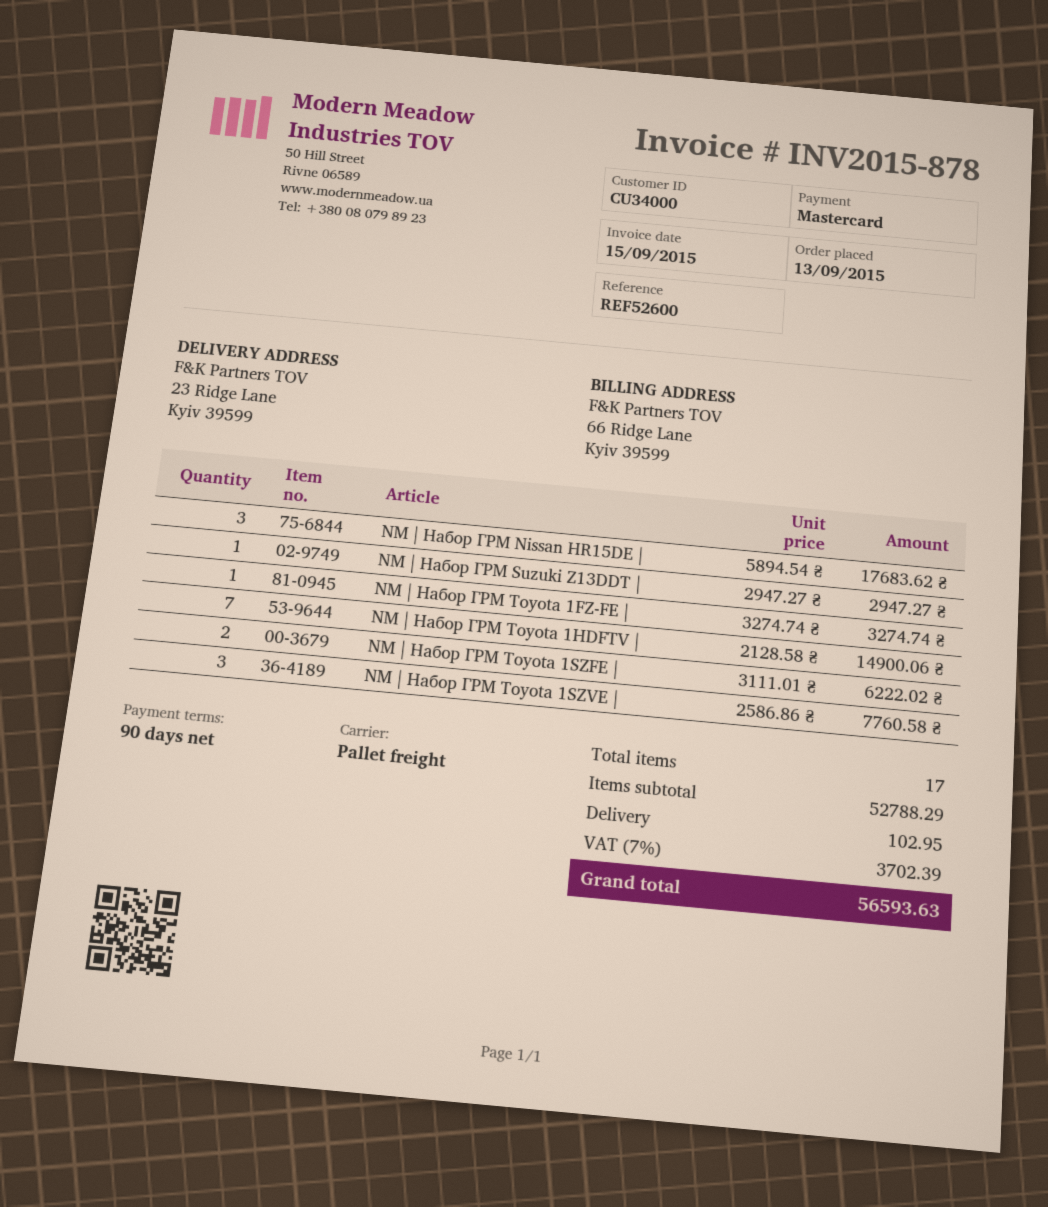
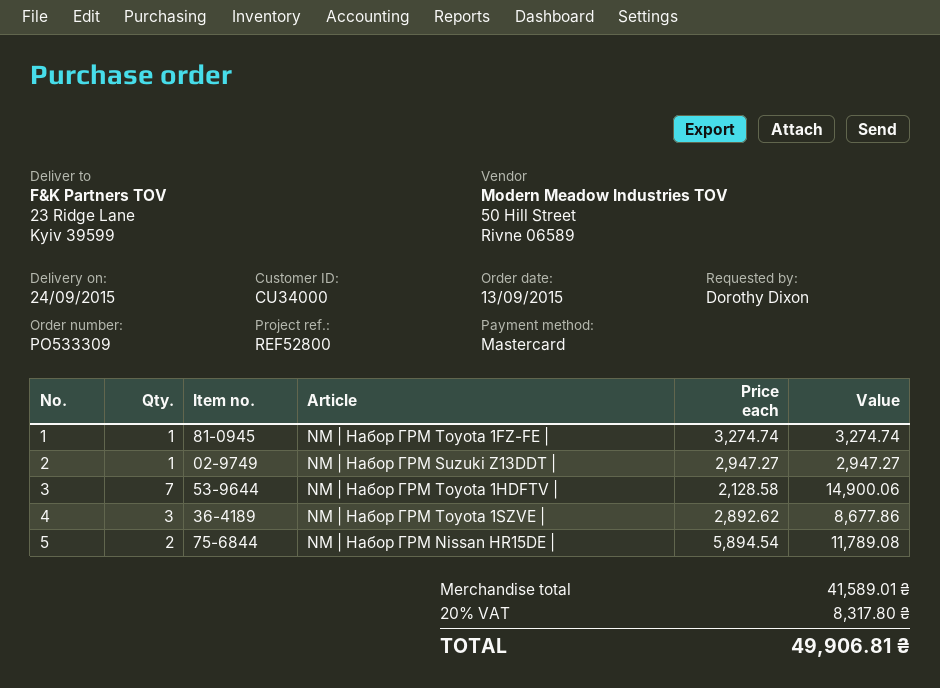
reference: REF52600 -> REF52800
NM | Набор ГРМ Nissan HR15DE |: 3 x 5894.54 = 17683.62 -> 2 x 5894.54 = 11789.08
NM | Набор ГРМ Toyota 1SZFE |: 2 x 3111.01 = 6222.02 -> none
NM | Набор ГРМ Toyota 1SZVE |: 3 x 2586.86 = 7760.58 -> 3 x 2892.62 = 8677.86
subtotal: 52788.29 -> 41589.01
shipping: 102.95 -> none
tax: 7% = 3702.39 -> 20% = 8317.80
total: 56593.63 -> 49906.81

